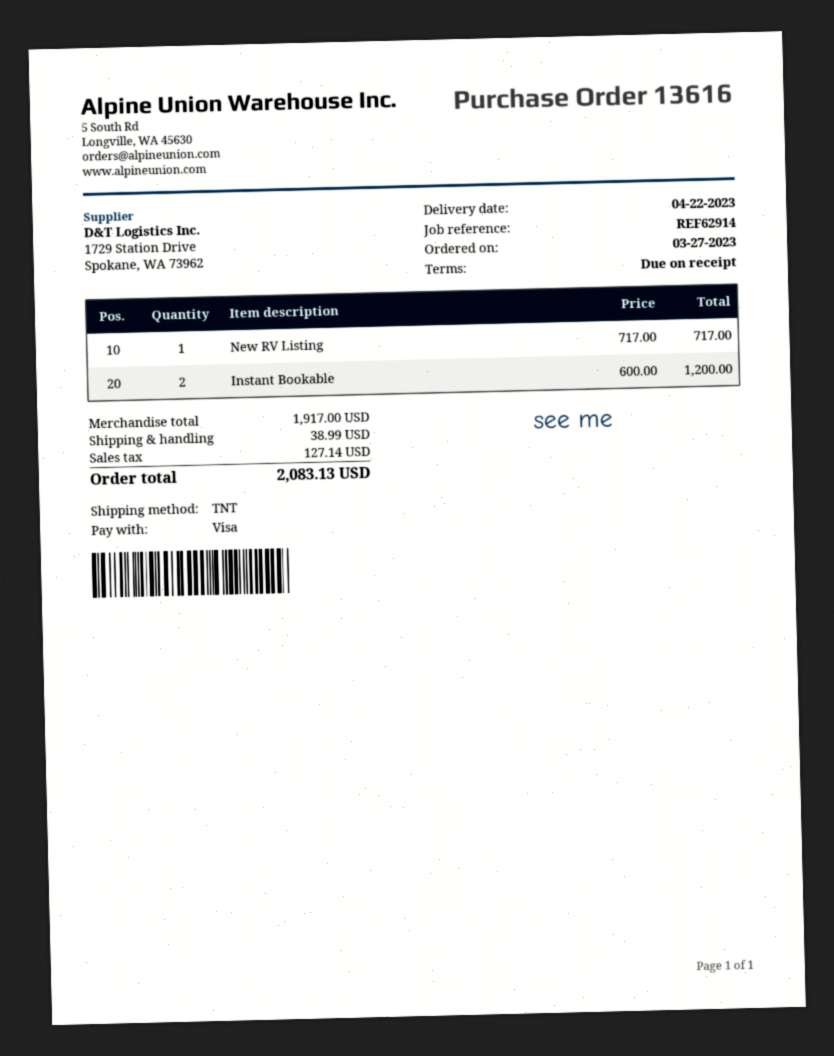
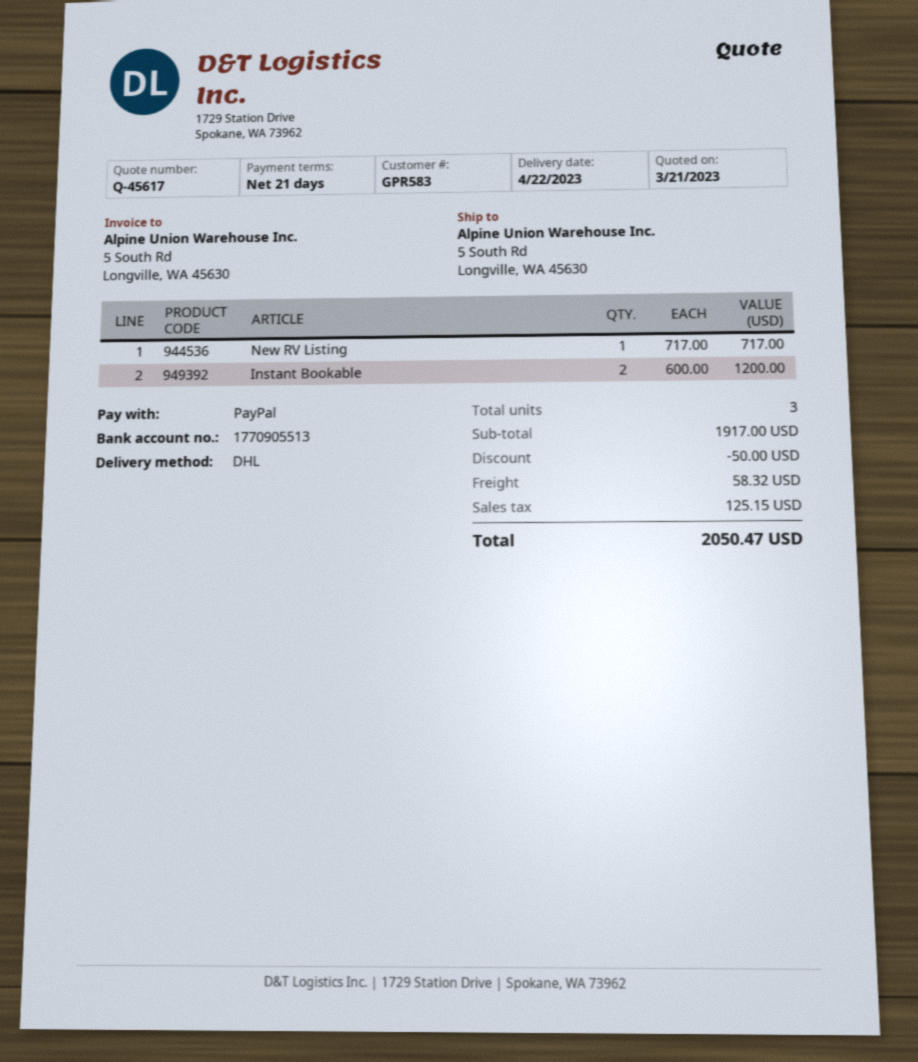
payment terms: on receipt -> 21 days
payment method: Visa -> PayPal
shipping method: TNT -> DHL
discount: none -> 50.00
shipping: 38.99 -> 58.32
tax: 127.14 -> 125.15
total: 2083.13 -> 2050.47

